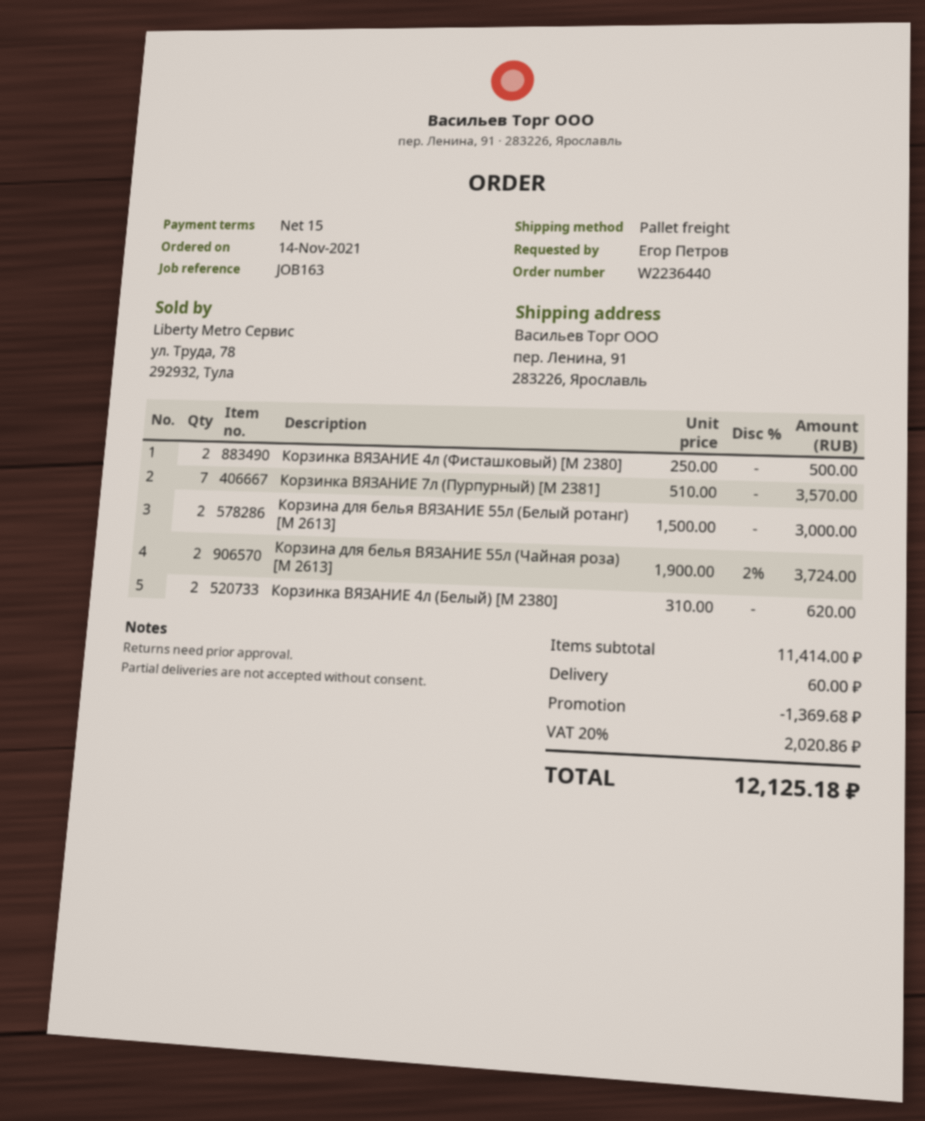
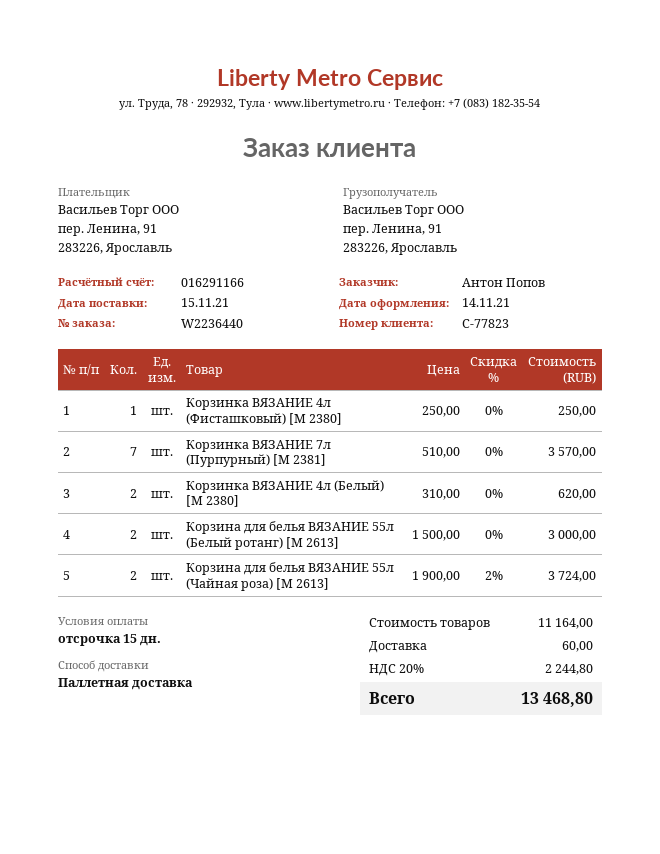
ordered by: Егор Петров -> Антон Попов
Корзинка ВЯЗАНИЕ 4л (Фисташковый) [М 2380]: 2 x 250.00 = 500.00 -> 1 x 250.00 = 250.00
subtotal: 11414.00 -> 11164.00
discount: 1369.68 -> none
tax: 20% = 2020.86 -> 20% = 2244.80
total: 12125.18 -> 13468.80

